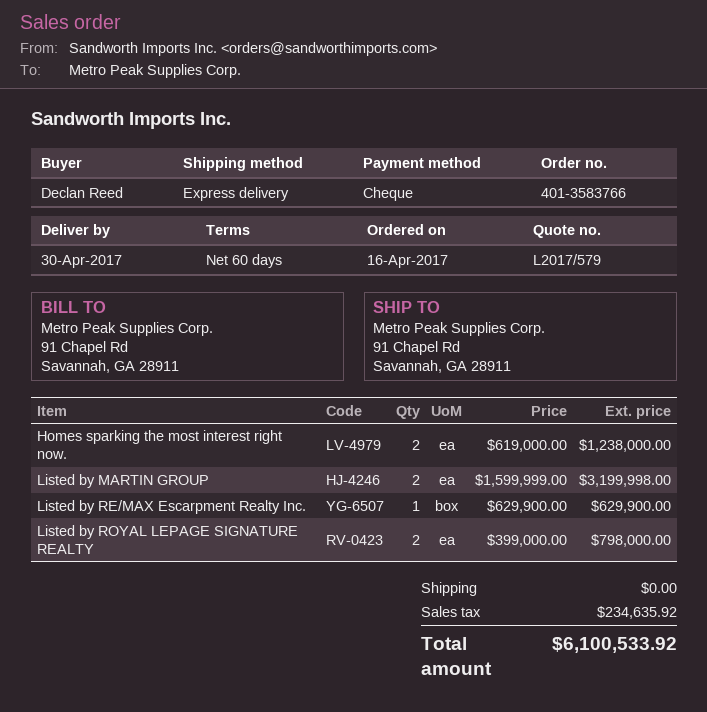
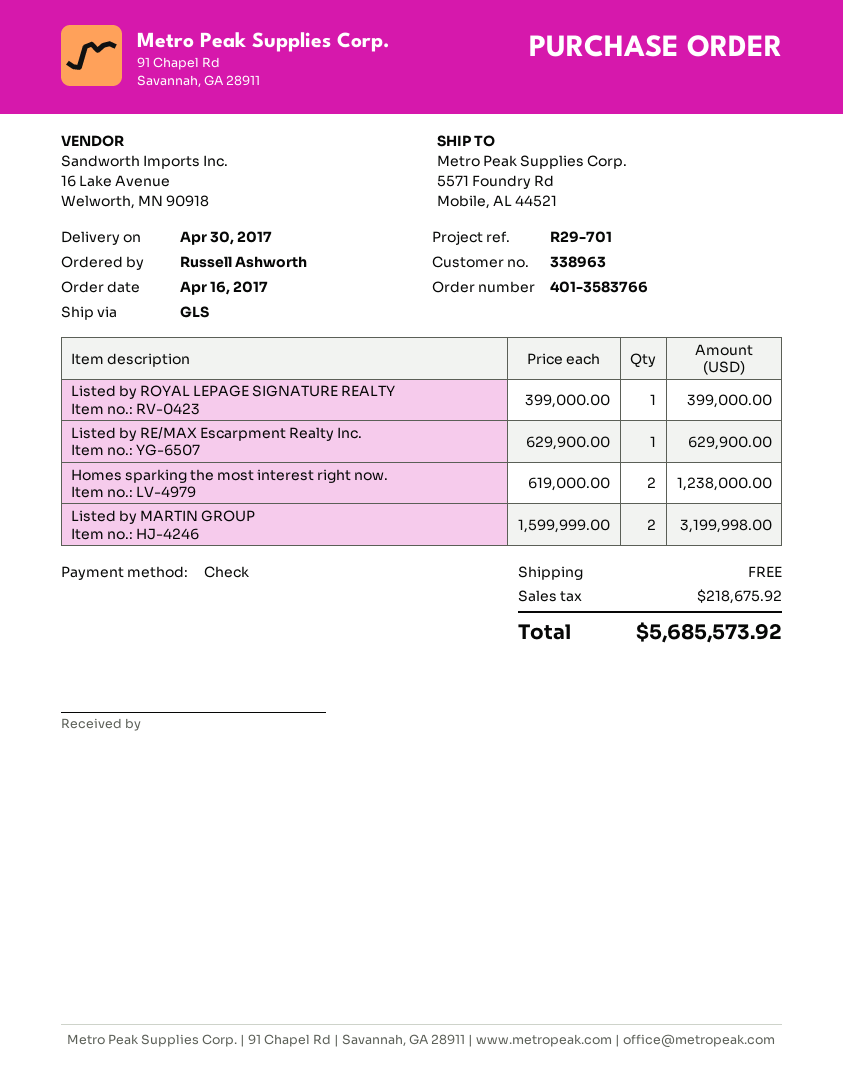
ordered by: Declan Reed -> Russell Ashworth
shipping method: express -> GLS
ship to: 91 Chapel Rd, Savannah, GA 28911 -> 5571 Foundry Rd, Mobile, AL 44521
Listed by ROYAL LEPAGE SIGNATURE REALTY: 2 x 399000.00 = 798000.00 -> 1 x 399000.00 = 399000.00
tax: 234635.92 -> 218675.92
total: 6100533.92 -> 5685573.92

